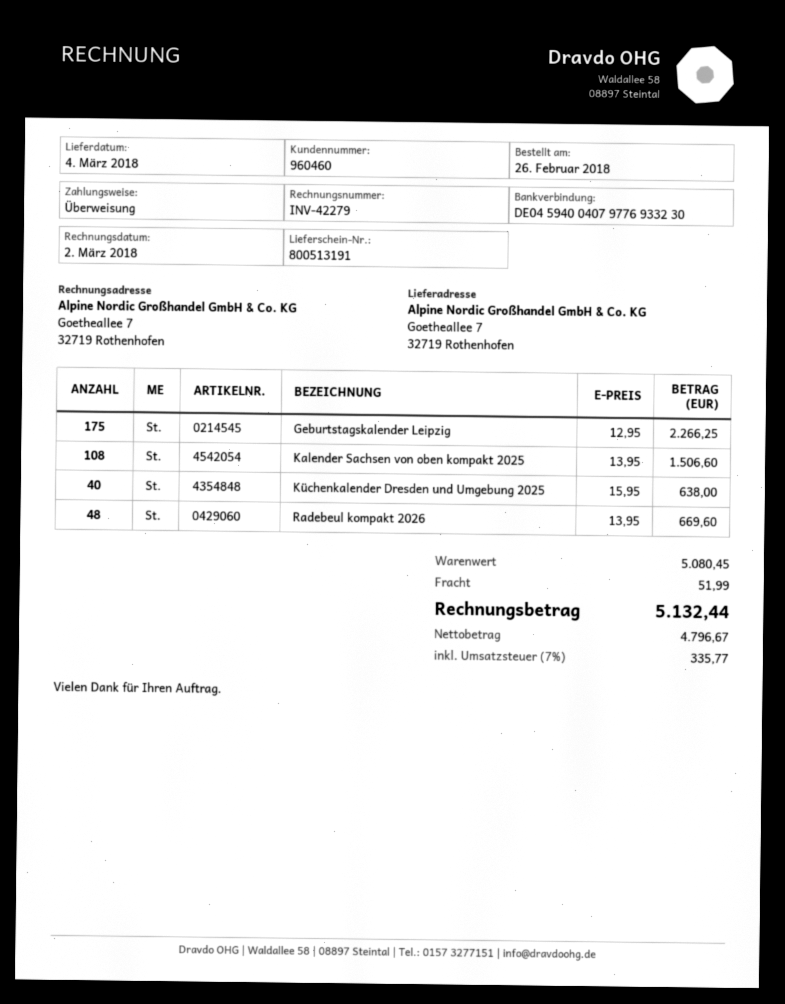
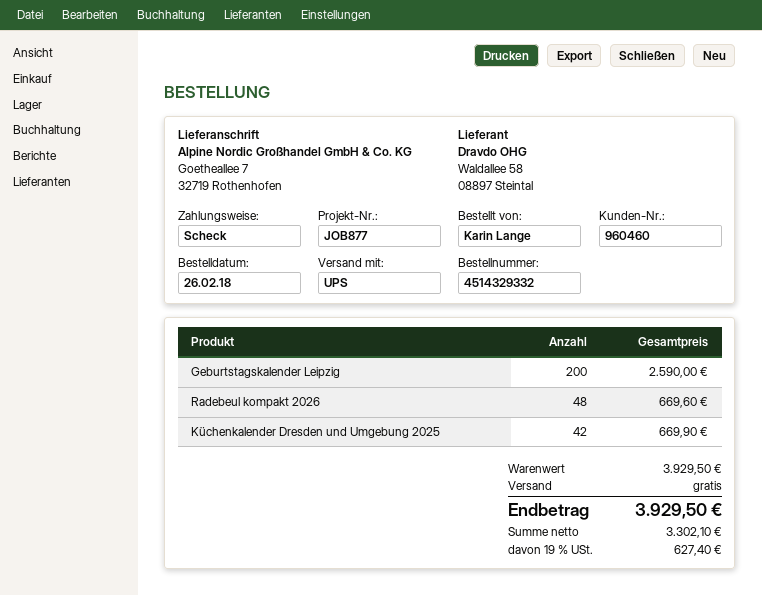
payment method: bank transfer -> cheque
Geburtstagskalender Leipzig: 175 for 2266.25 -> 200 for 2590.00
Kalender Sachsen von oben kompakt 2025: 108 for 1506.60 -> none
Küchenkalender Dresden und Umgebung 2025: 40 for 638.00 -> 42 for 669.90
subtotal: 5080.45 -> 3929.50
shipping: 51.99 -> 0.00
net: 4796.67 -> 3302.10
tax: 7% = 335.77 -> 19% = 627.40
total: 5132.44 -> 3929.50

